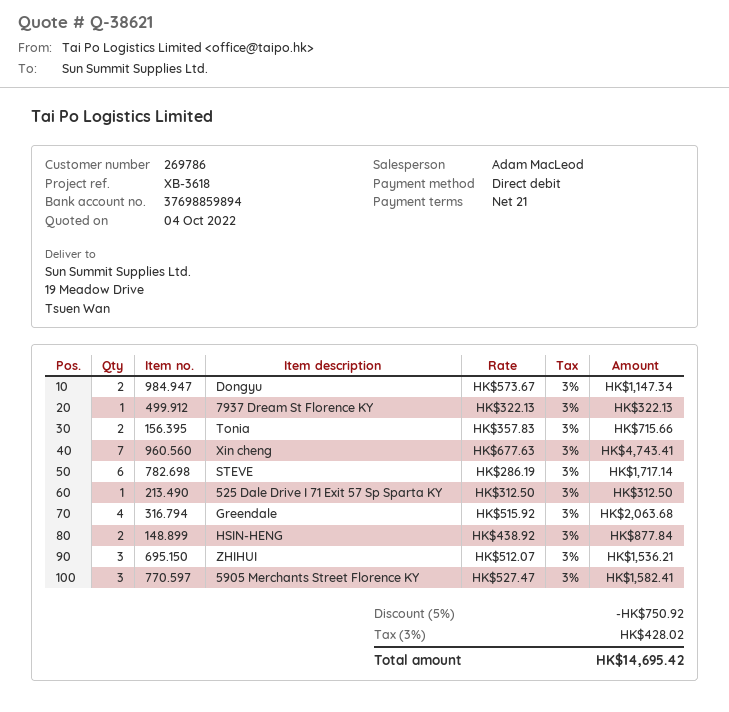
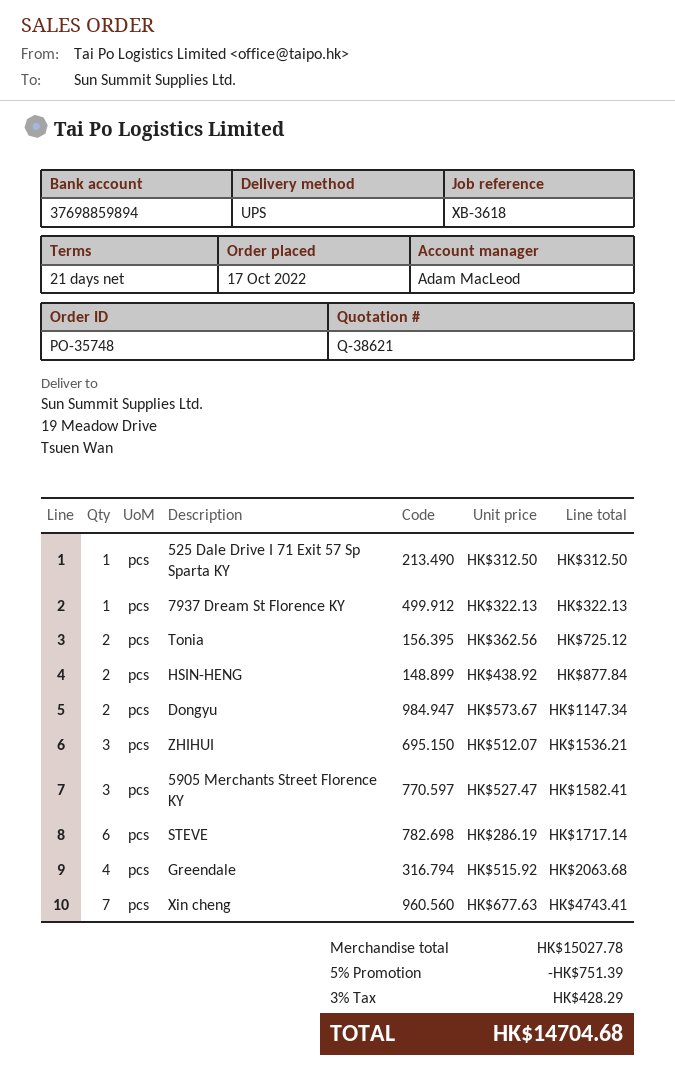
Tonia: 2 x 357.83 = 715.66 -> 2 x 362.56 = 725.12
discount: 5% = 750.92 -> 5% = 751.39
tax: 3% = 428.02 -> 3% = 428.29
total: 14695.42 -> 14704.68

